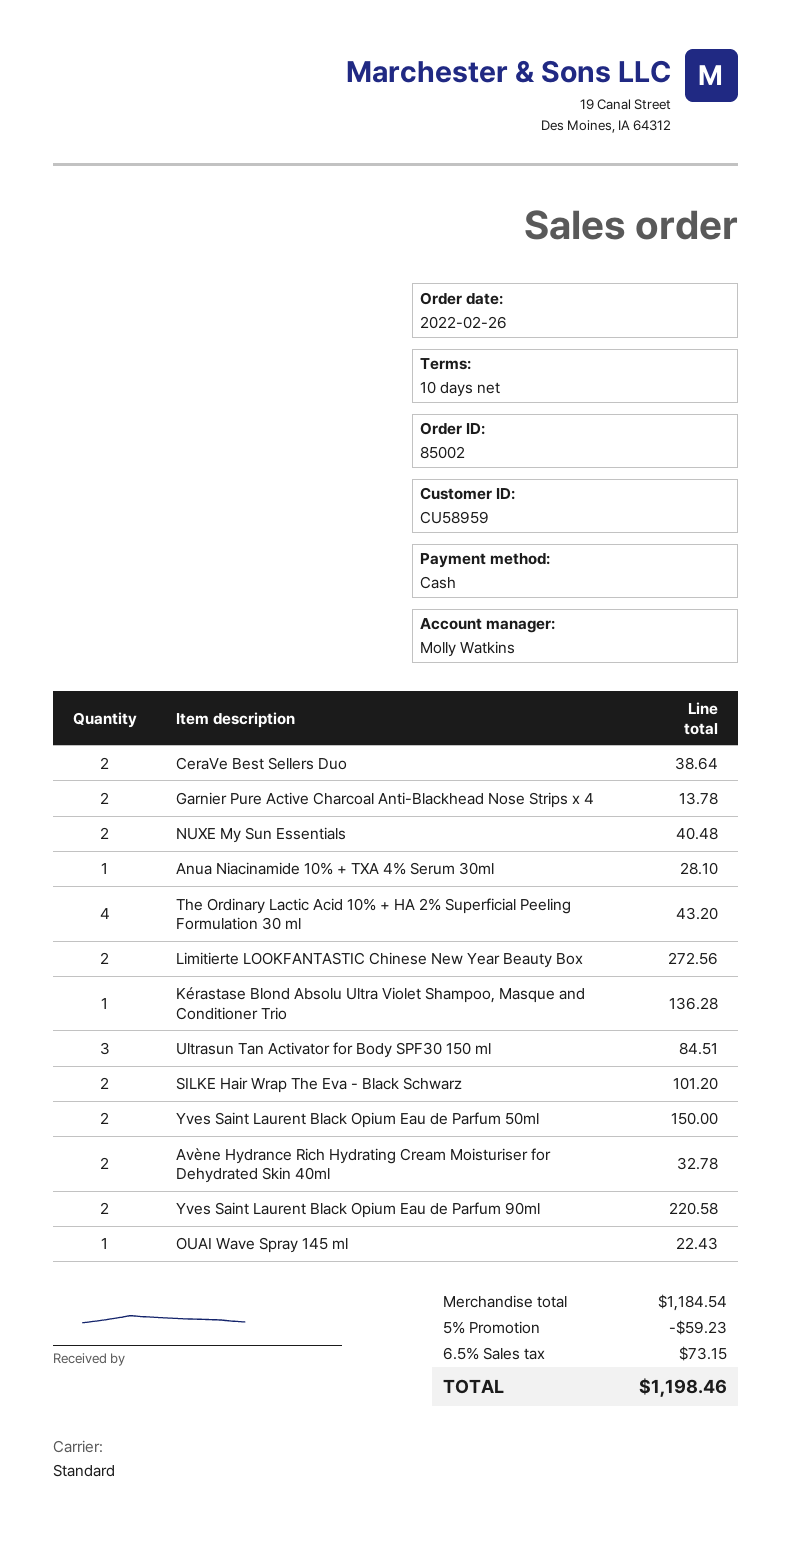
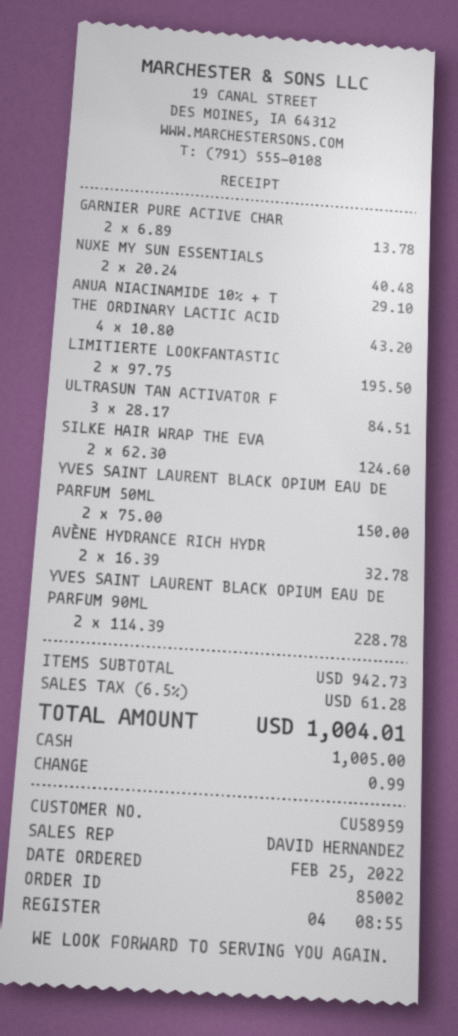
order date: 2022-02-26 -> 2022-02-25
sales rep: Molly Watkins -> DAVID HERNANDEZ
CeraVe Best Sellers Duo: 2 for 38.64 -> none
Anua Niacinamide 10% + TXA 4% Serum 30ml: 1 for 28.10 -> 1 for 29.10
Limitierte LOOKFANTASTIC Chinese New Year Beauty Box: 2 for 272.56 -> 2 for 195.50
Kérastase Blond Absolu Ultra Violet Shampoo, Masque and Conditioner Trio: 1 for 136.28 -> none
SILKE Hair Wrap The Eva - Black Schwarz: 2 for 101.20 -> 2 for 124.60
Yves Saint Laurent Black Opium Eau de Parfum 90ml: 2 for 220.58 -> 2 for 228.78
OUAI Wave Spray 145 ml: 1 for 22.43 -> none
subtotal: 1184.54 -> 942.73
discount: 5% = 59.23 -> none
tax: 6.5% = 73.15 -> 6.5% = 61.28
total: 1198.46 -> 1004.01

